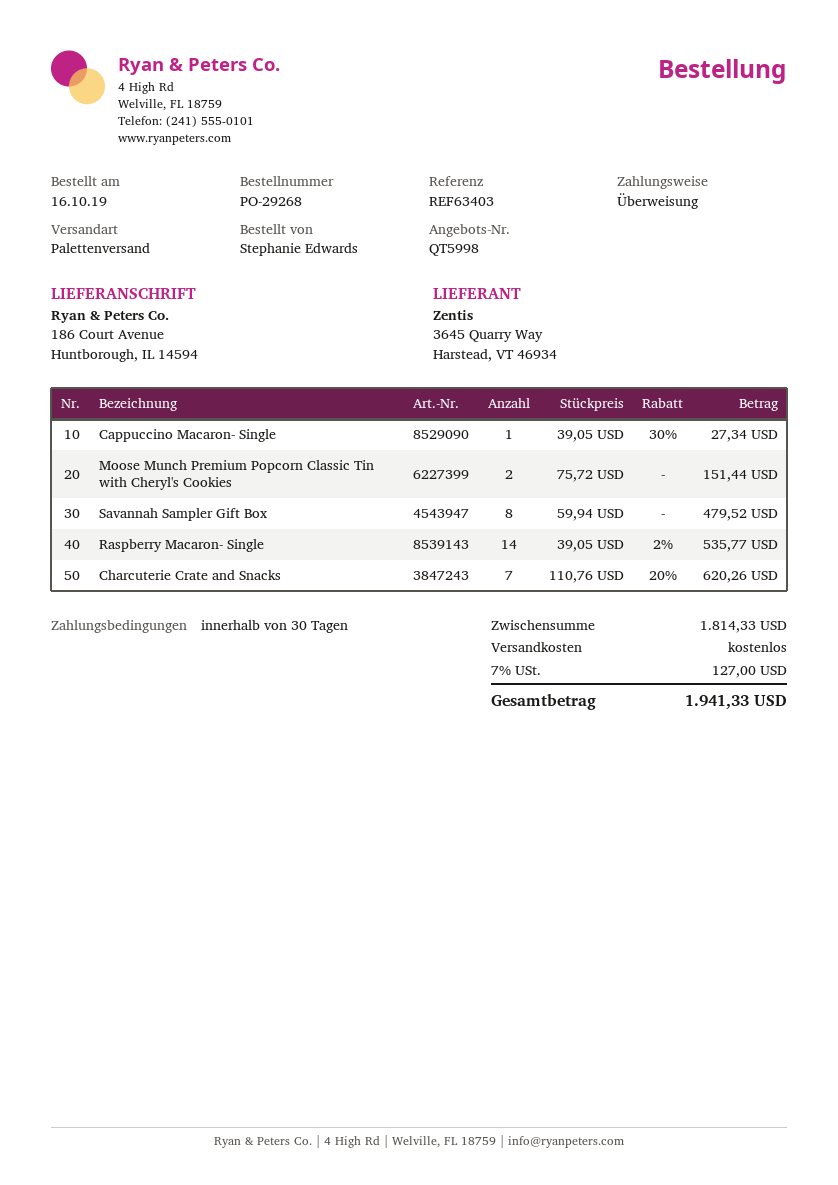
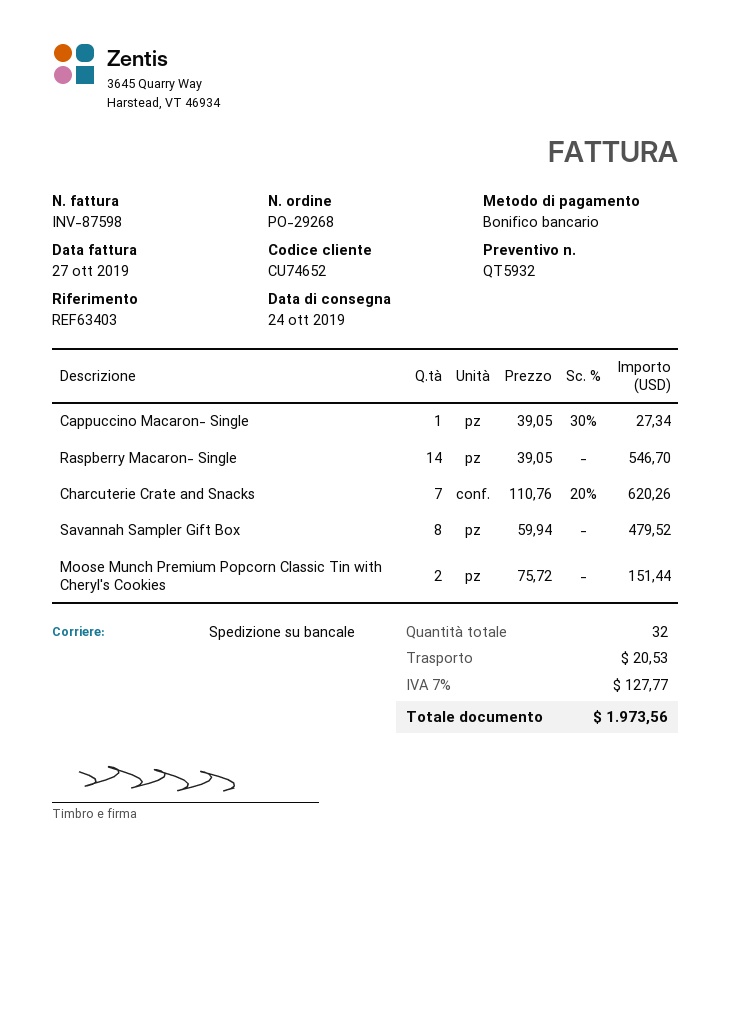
quote number: QT5998 -> QT5932
Raspberry Macaron- Single: 14 x 39.05 - 2% = 535.77 -> 14 x 39.05 = 546.70
shipping: 0.00 -> 20.53
tax: 7% = 127.00 -> 7% = 127.77
total: 1941.33 -> 1973.56

